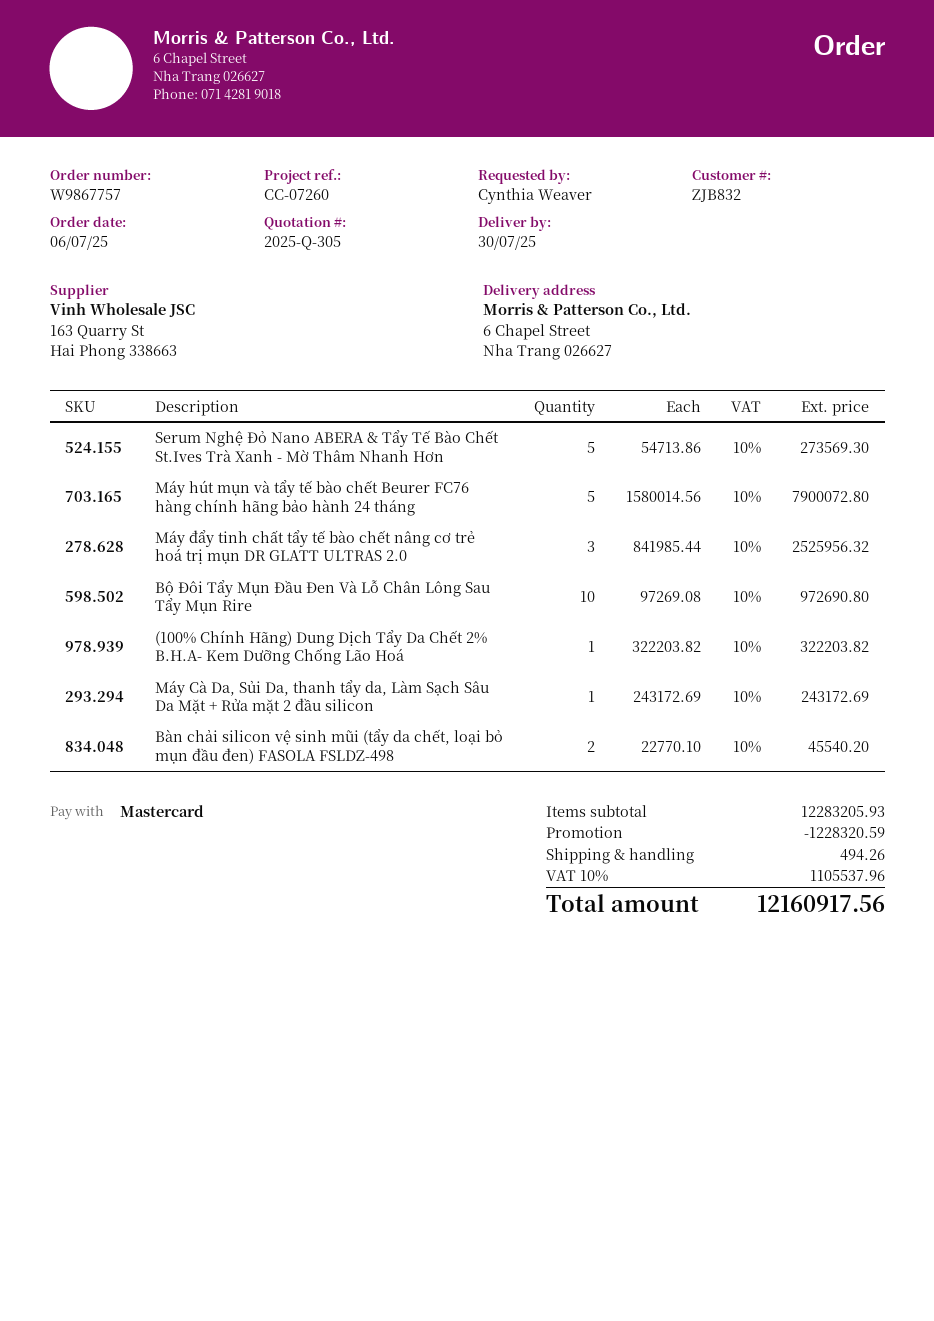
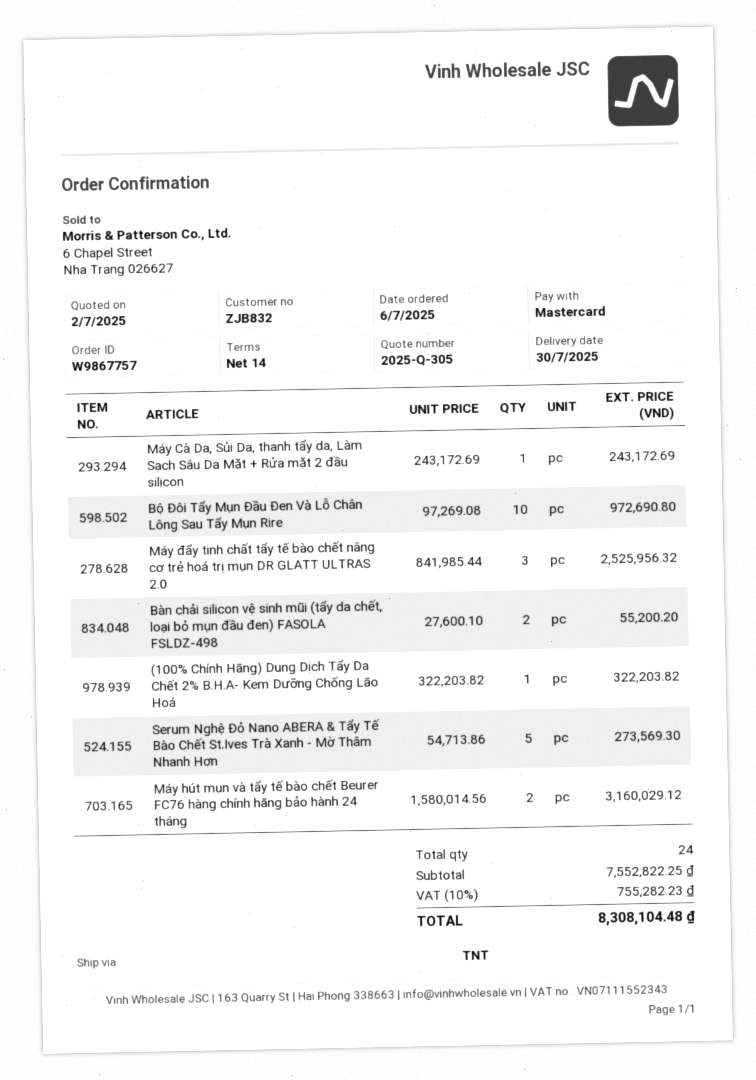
Máy hút mụn và tẩy tế bào chết Beurer FC76 hàng chính hãng bảo hành 24 tháng: 5 x 1580014.56 = 7900072.80 -> 2 x 1580014.56 = 3160029.12
Bàn chải silicon vệ sinh mũi (tẩy da chết, loại bỏ mụn đầu đen) FASOLA FSLDZ-498: 2 x 22770.10 = 45540.20 -> 2 x 27600.10 = 55200.20
subtotal: 12283205.93 -> 7552822.25
discount: 1228320.59 -> none
shipping: 494.26 -> none
tax: 10% = 1105537.96 -> 10% = 755282.23
total: 12160917.56 -> 8308104.48

